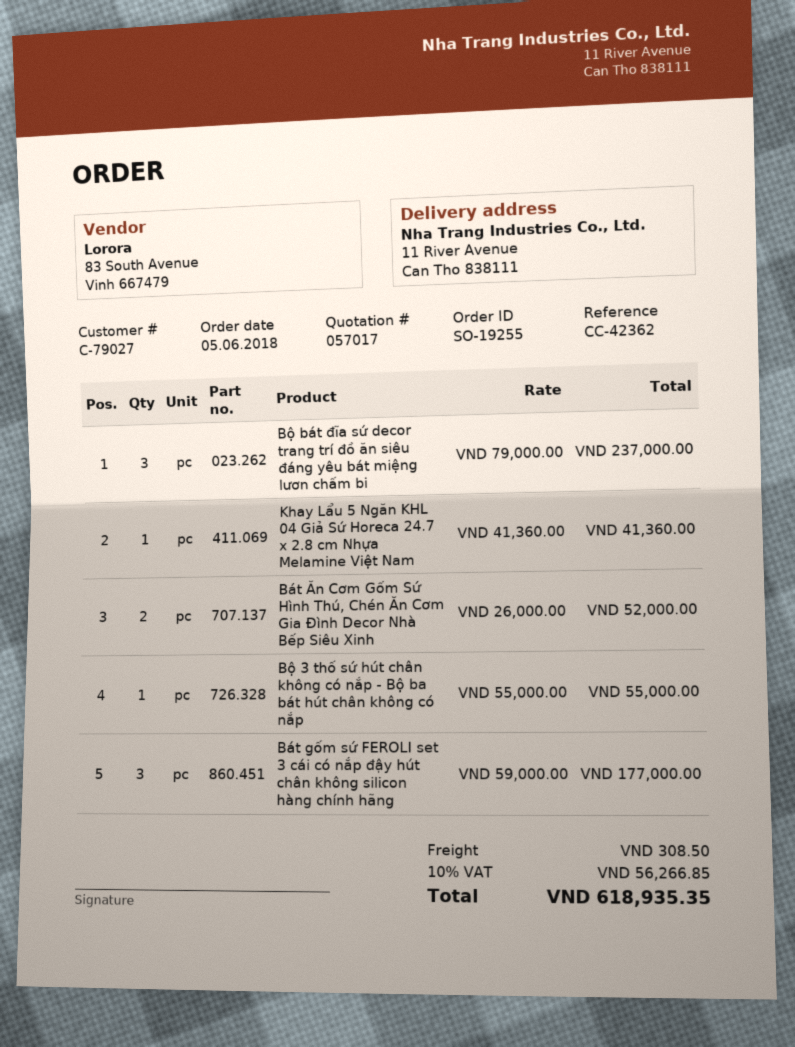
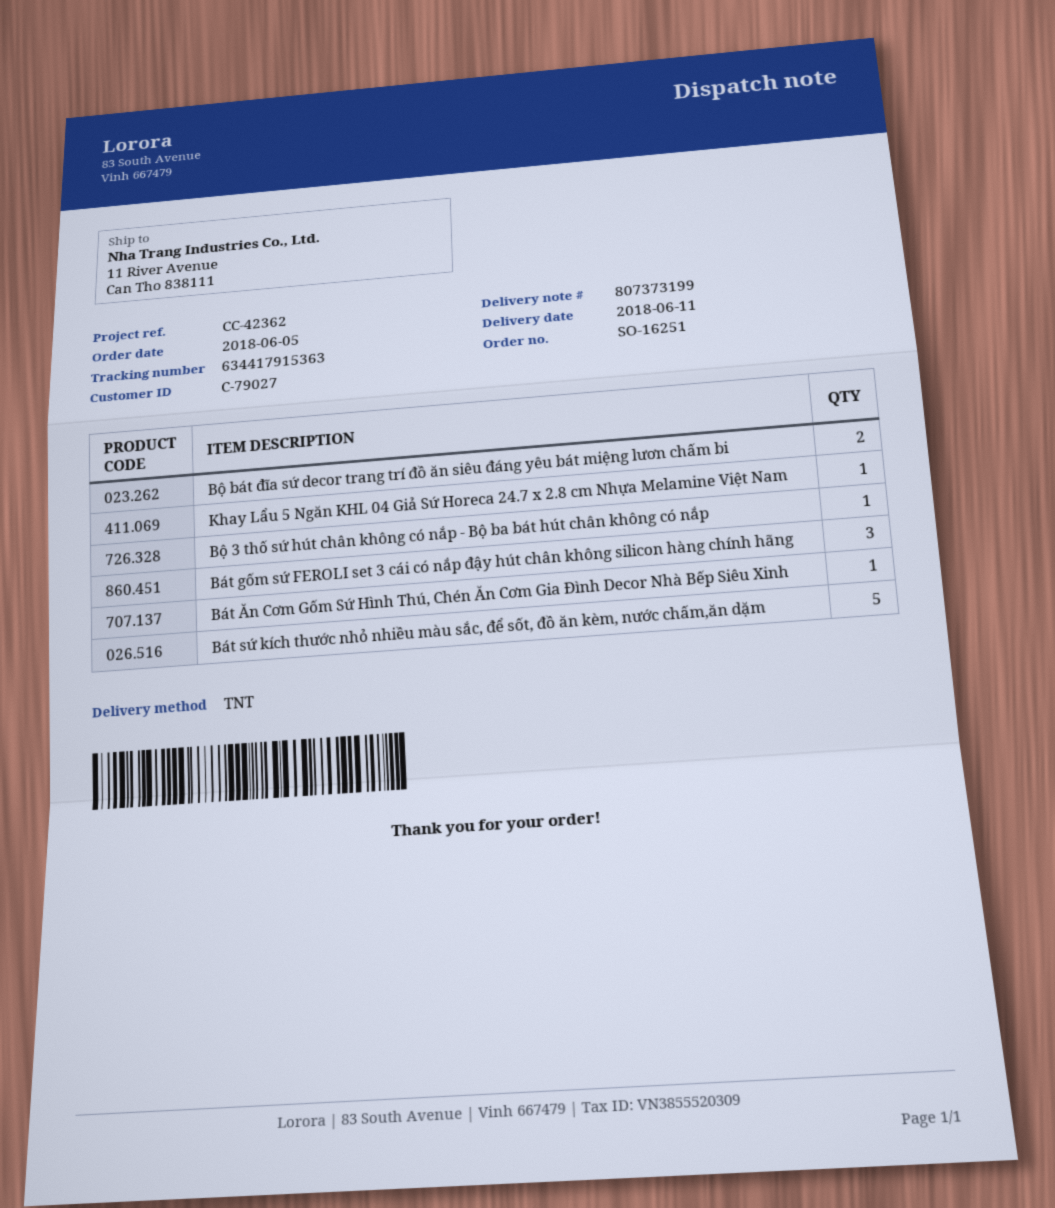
order number: SO-19255 -> SO-16251
Bộ bát đĩa sứ decor trang trí đồ ăn siêu đáng yêu bát miệng lươn chấm bi: 3 -> 2
Bát Ăn Cơm Gốm Sứ Hình Thú, Chén Ăn Cơm Gia Đình Decor Nhà Bếp Siêu Xinh: 2 -> 1
Bát sứ kích thước nhỏ nhiều màu sắc, để sốt, đồ ăn kèm, nước chấm,ăn dặm: none -> 5

